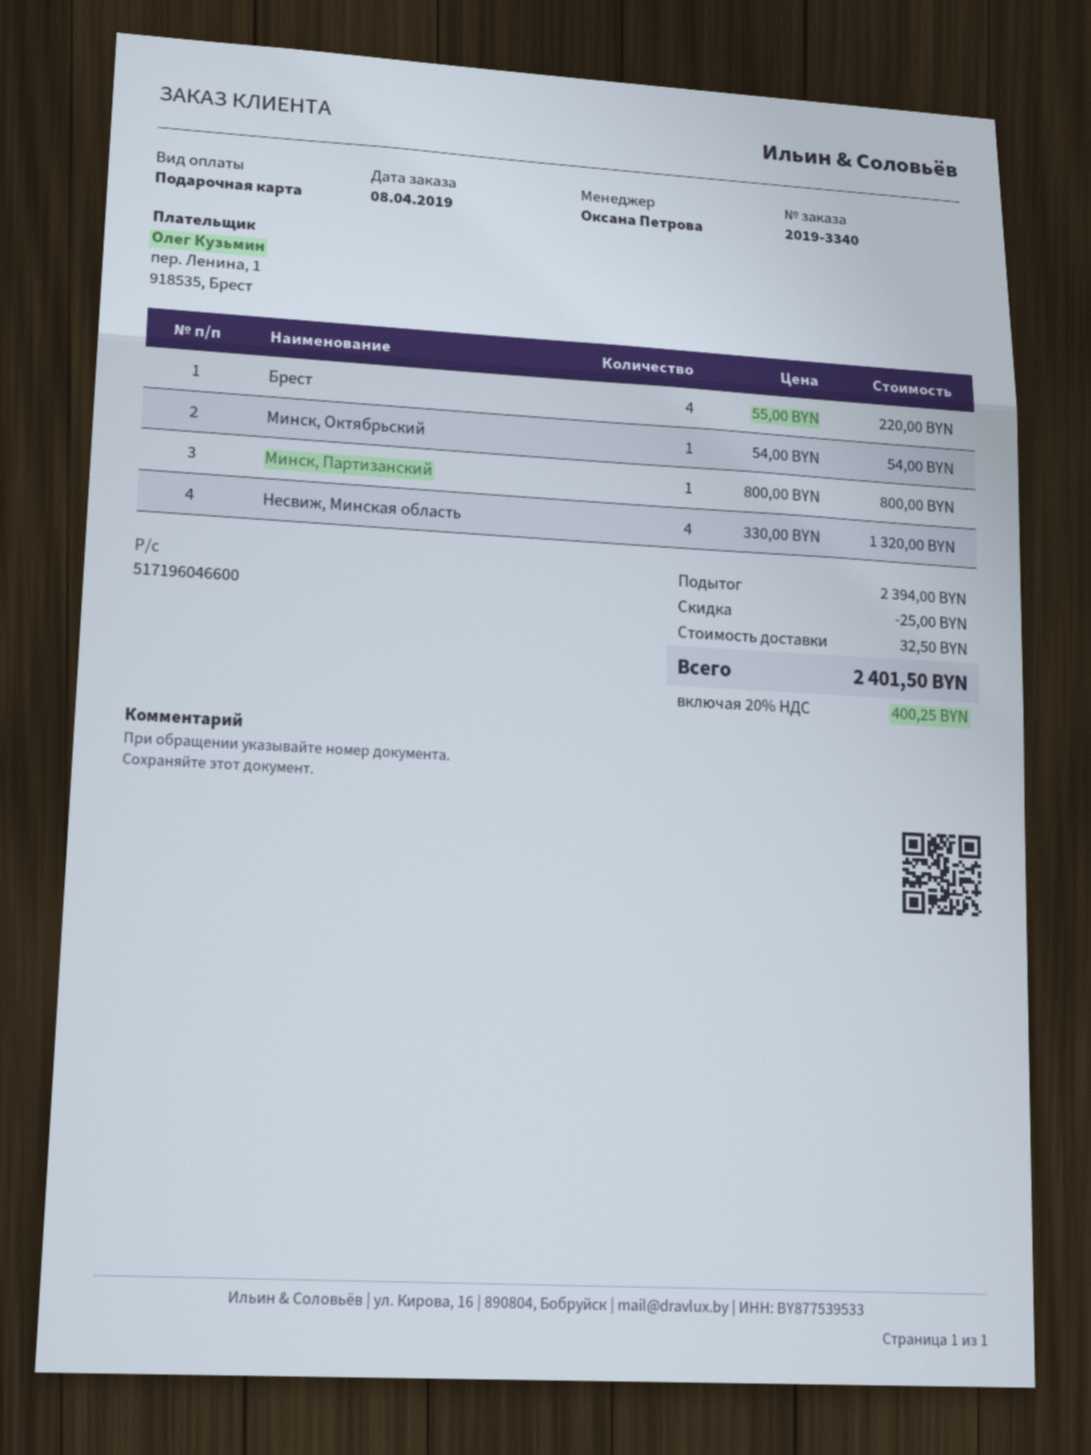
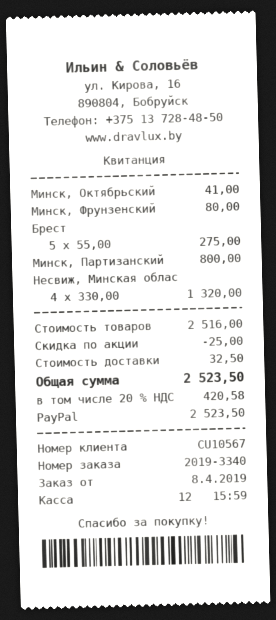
payment method: gift card -> PayPal
Брест: 4 x 55.00 = 220.00 -> 5 x 55.00 = 275.00
Минск, Октябрьский: 1 x 54.00 = 54.00 -> 1 x 41.00 = 41.00
Минск, Фрунзенский: none -> 1 x 80.00 = 80.00
subtotal: 2394.00 -> 2516.00
tax: 20% = 400.25 -> 20% = 420.58
total: 2401.50 -> 2523.50

